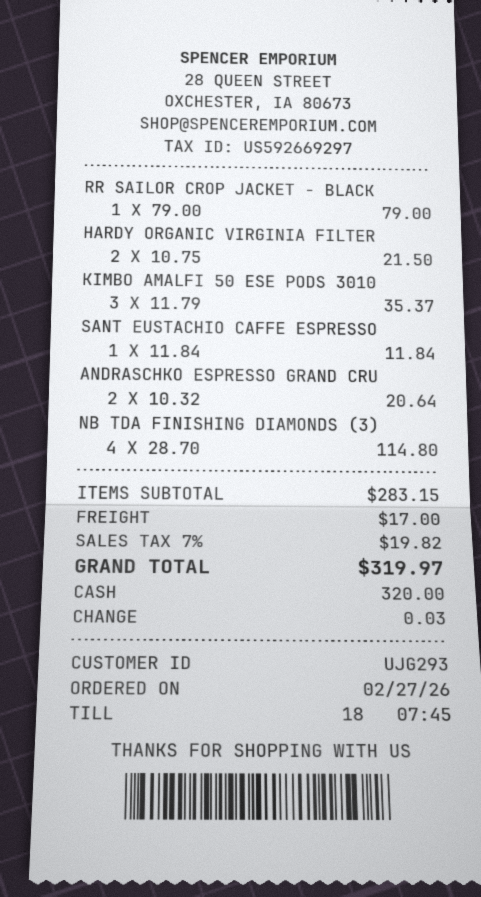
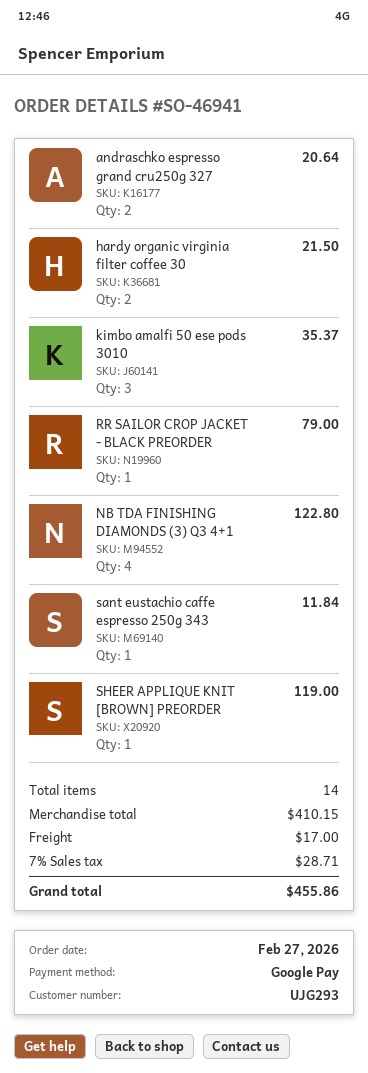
payment method: cash -> Google Pay
NB TDA FINISHING DIAMONDS (3): 4 for 114.80 -> 4 for 122.80
SHEER APPLIQUE KNIT [BROWN] PREORDER: none -> 1 for 119.00
subtotal: 283.15 -> 410.15
tax: 7% = 19.82 -> 7% = 28.71
total: 319.97 -> 455.86

